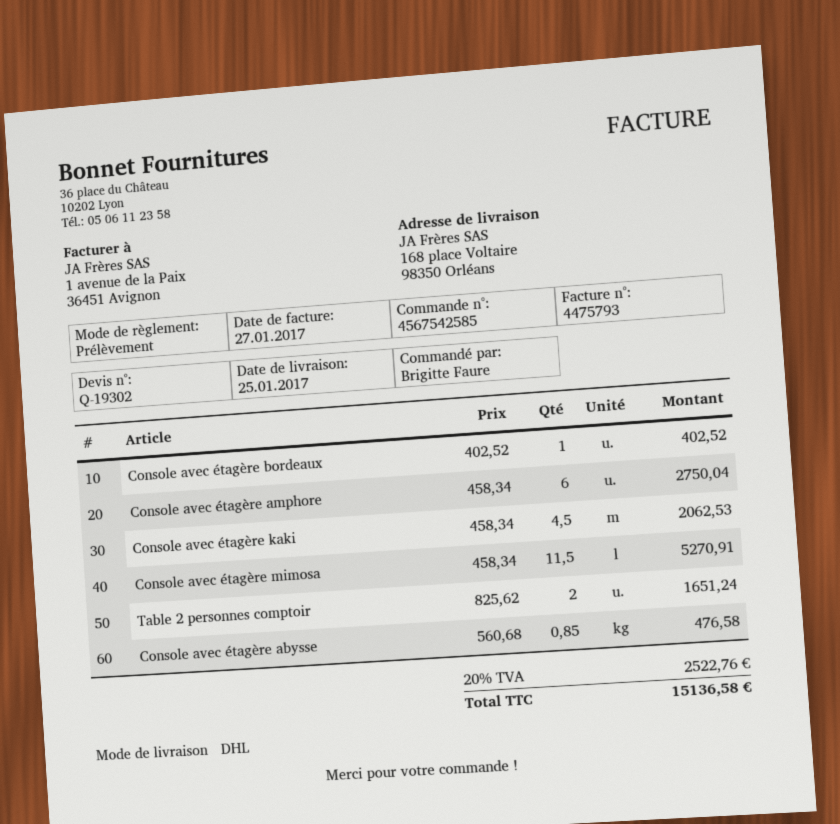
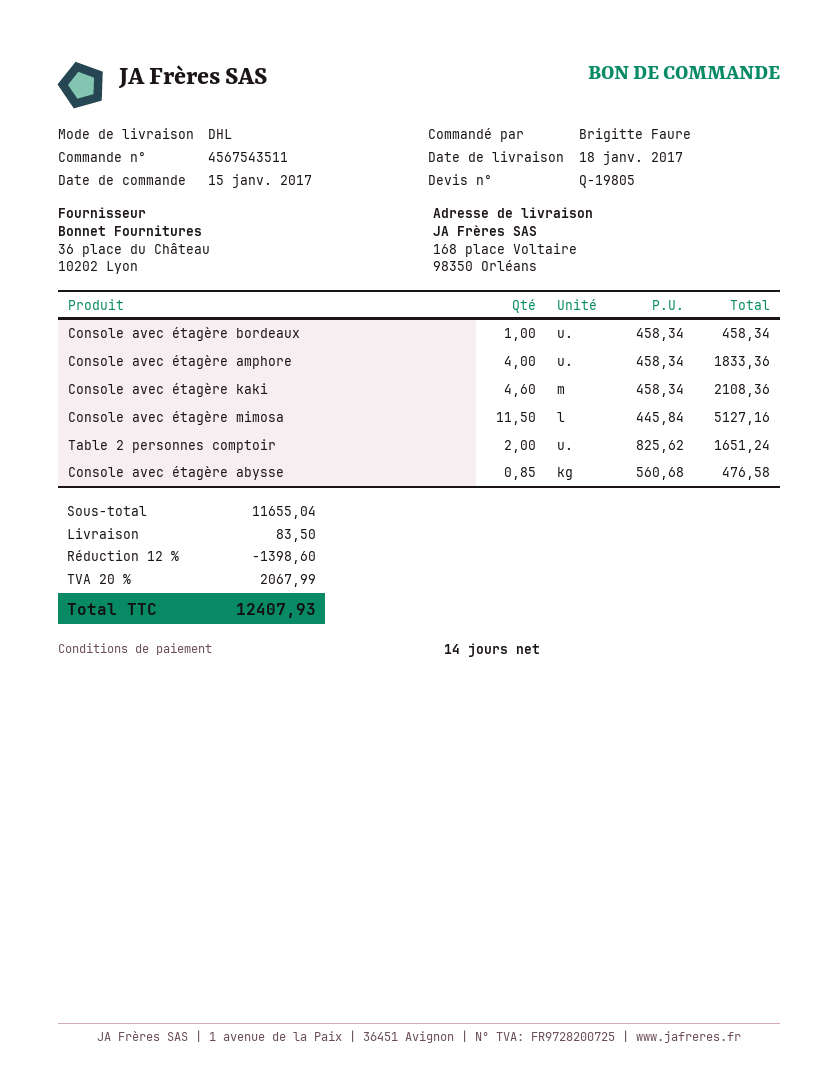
quote number: Q-19302 -> Q-19805
order number: 4567542585 -> 4567543511
delivery date: 2017-01-25 -> 2017-01-18
Console avec étagère bordeaux: 1 x 402.52 = 402.52 -> 1 x 458.34 = 458.34
Console avec étagère amphore: 6 x 458.34 = 2750.04 -> 4 x 458.34 = 1833.36
Console avec étagère kaki: 4.5 x 458.34 = 2062.53 -> 4.6 x 458.34 = 2108.36
Console avec étagère mimosa: 11.5 x 458.34 = 5270.91 -> 11.5 x 445.84 = 5127.16
discount: none -> 12% = 1398.60
shipping: none -> 83.50
tax: 20% = 2522.76 -> 20% = 2067.99
total: 15136.58 -> 12407.93

